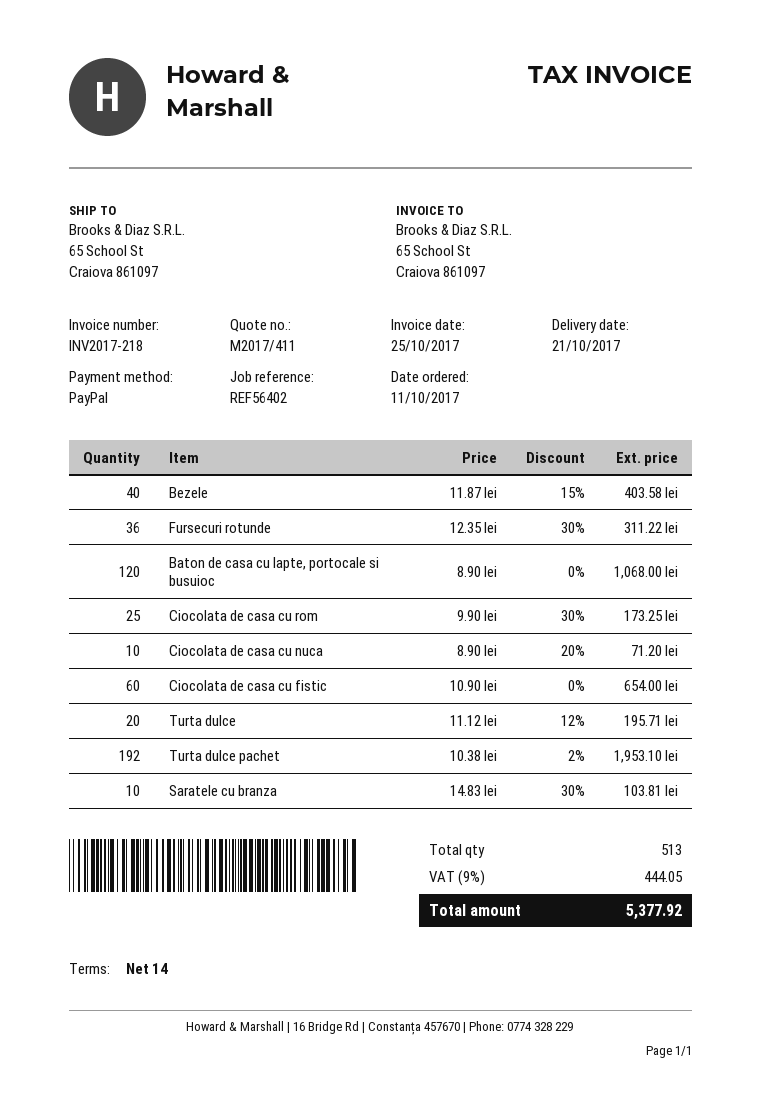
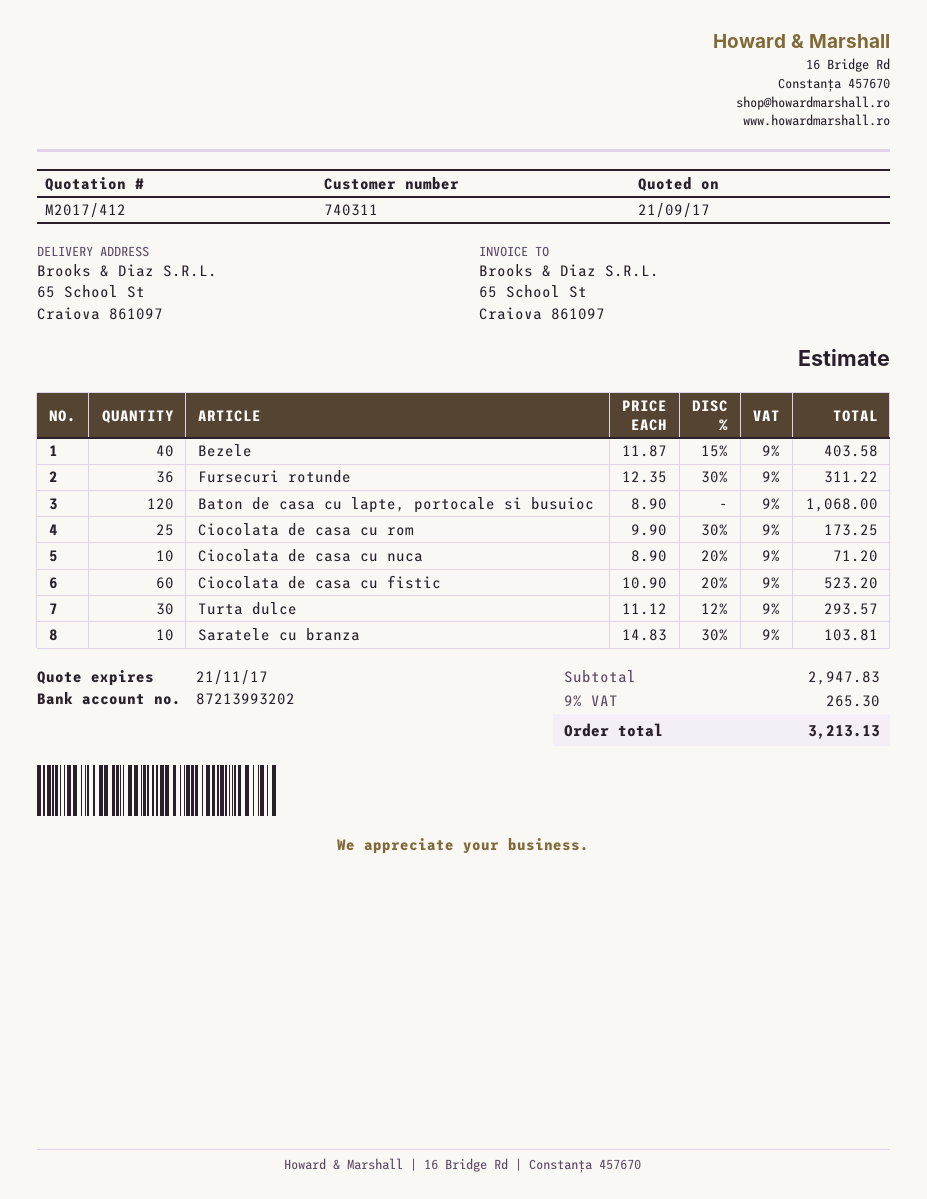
quote number: M2017/411 -> M2017/412
Ciocolata de casa cu fistic: 60 x 10.90 = 654.00 -> 60 x 10.90 - 20% = 523.20
Turta dulce: 20 x 11.12 - 12% = 195.71 -> 30 x 11.12 - 12% = 293.57
Turta dulce pachet: 192 x 10.38 - 2% = 1953.10 -> none
tax: 9% = 444.05 -> 9% = 265.30
total: 5377.92 -> 3213.13

